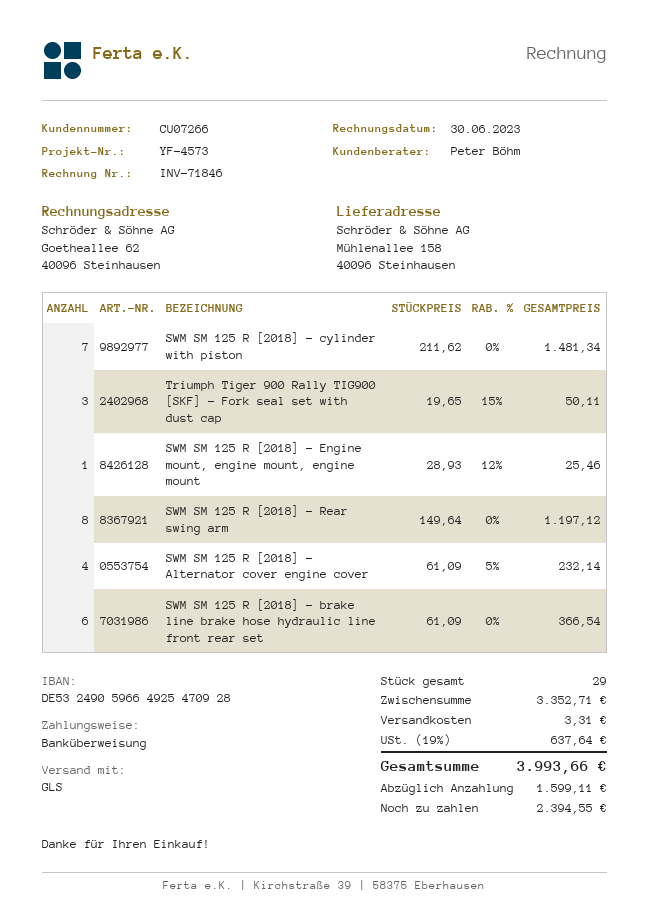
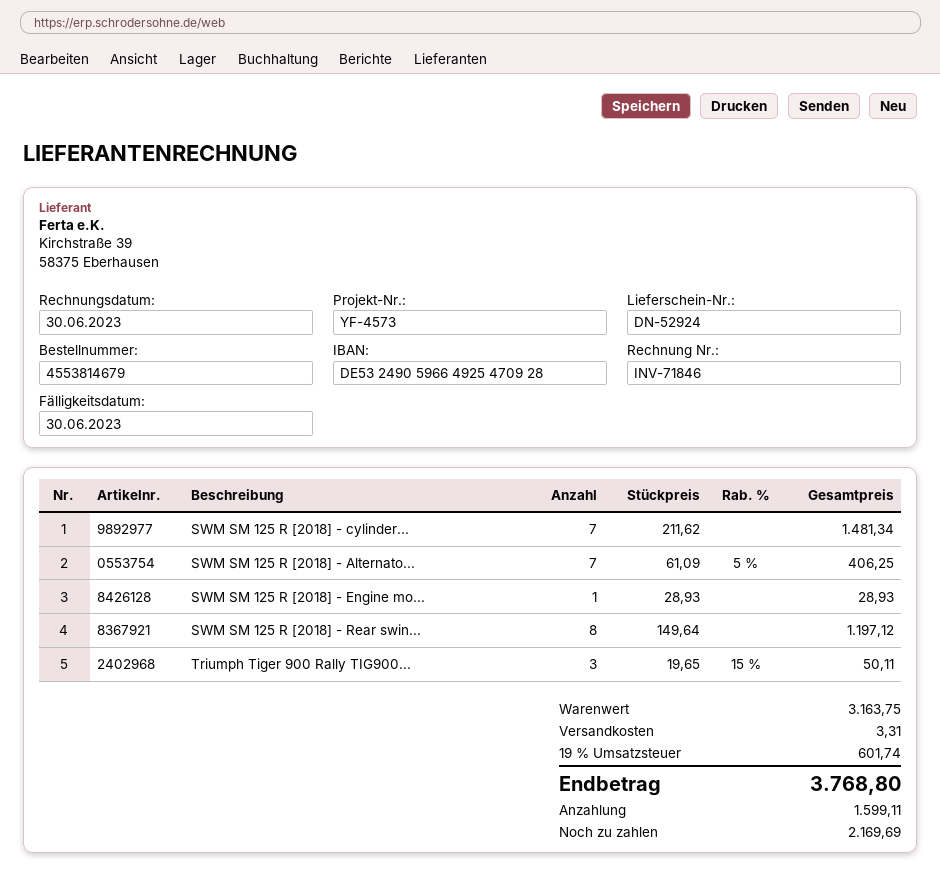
SWM SM 125 R [2018] - Engine mount, engine mount, engine mount: 1 x 28.93 - 12% = 25.46 -> 1 x 28.93 = 28.93
SWM SM 125 R [2018] - Alternator cover engine cover: 4 x 61.09 - 5% = 232.14 -> 7 x 61.09 - 5% = 406.25
SWM SM 125 R [2018] - brake line brake hose hydraulic line front rear set: 6 x 61.09 = 366.54 -> none
subtotal: 3352.71 -> 3163.75
tax: 19% = 637.64 -> 19% = 601.74
total: 3993.66 -> 3768.80
balance: 2394.55 -> 2169.69

